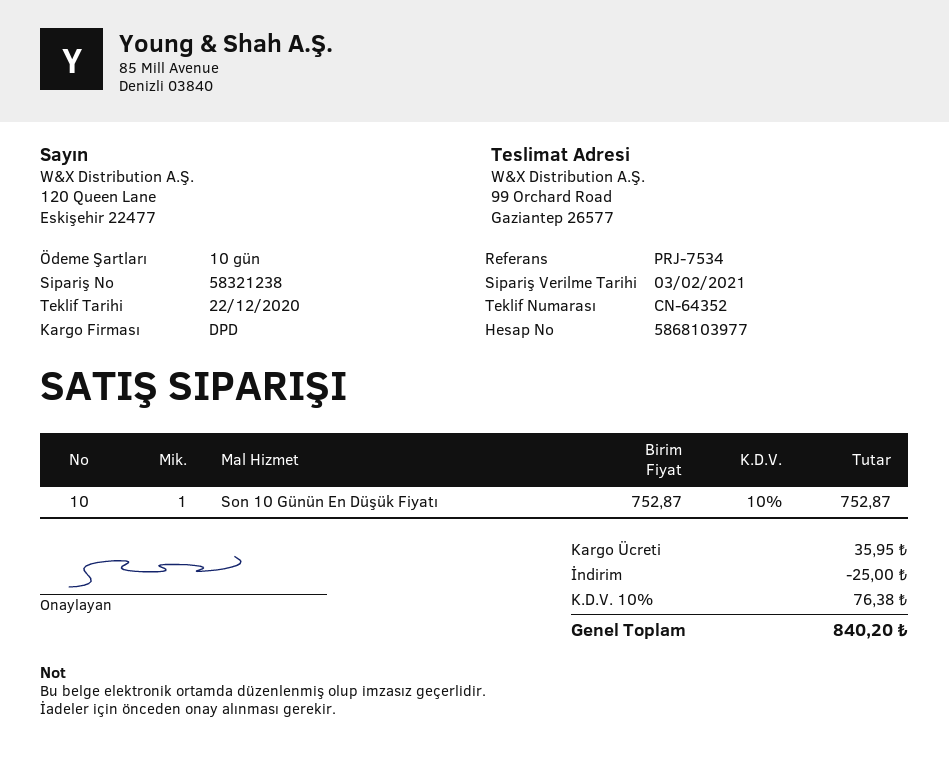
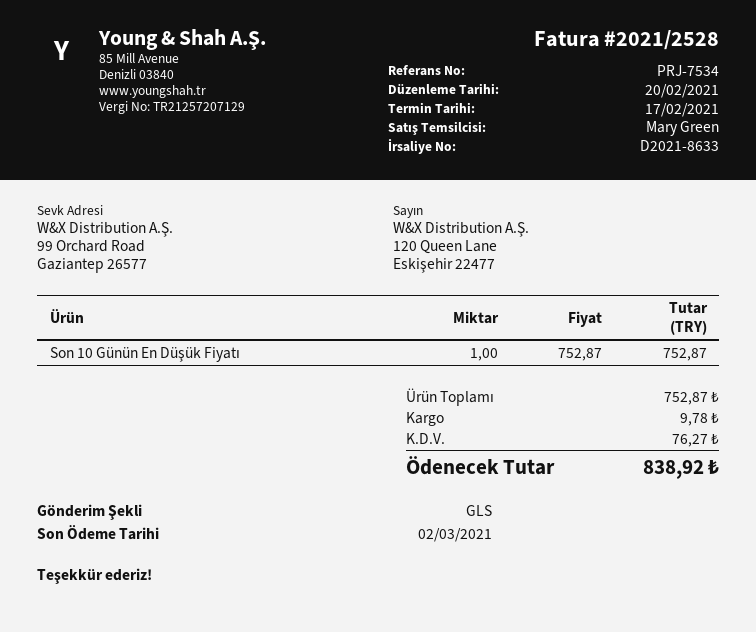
shipping method: DPD -> GLS
discount: 25.00 -> none
shipping: 35.95 -> 9.78
tax: 76.38 -> 76.27
total: 840.20 -> 838.92

